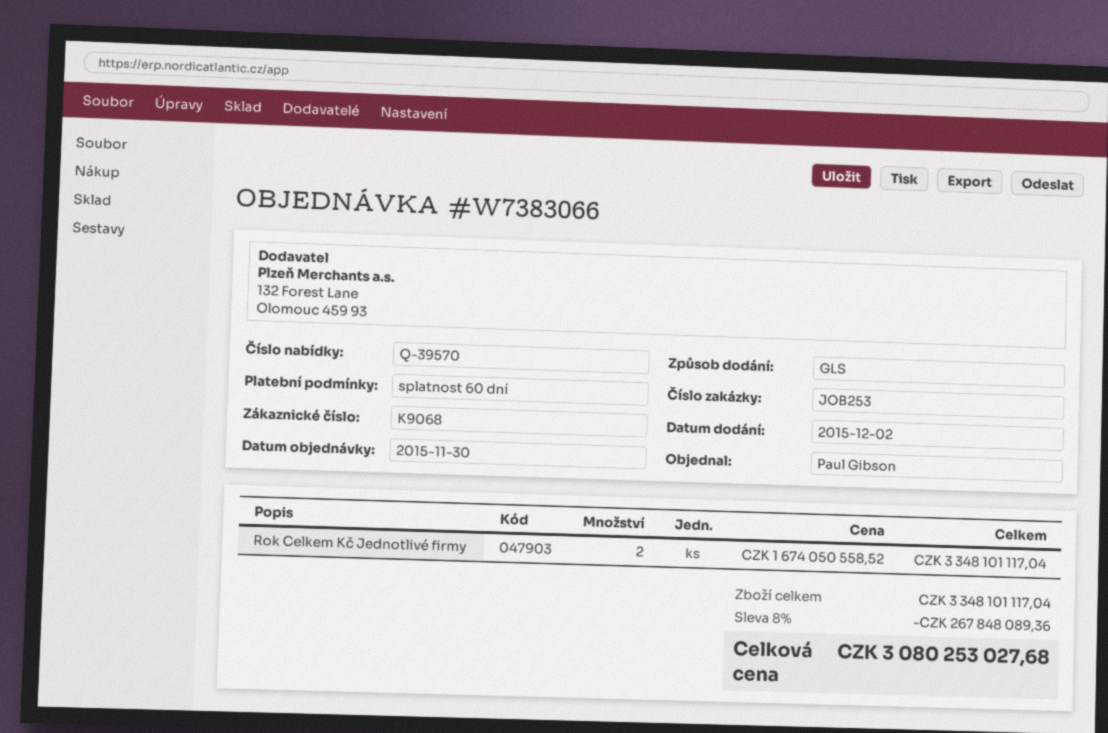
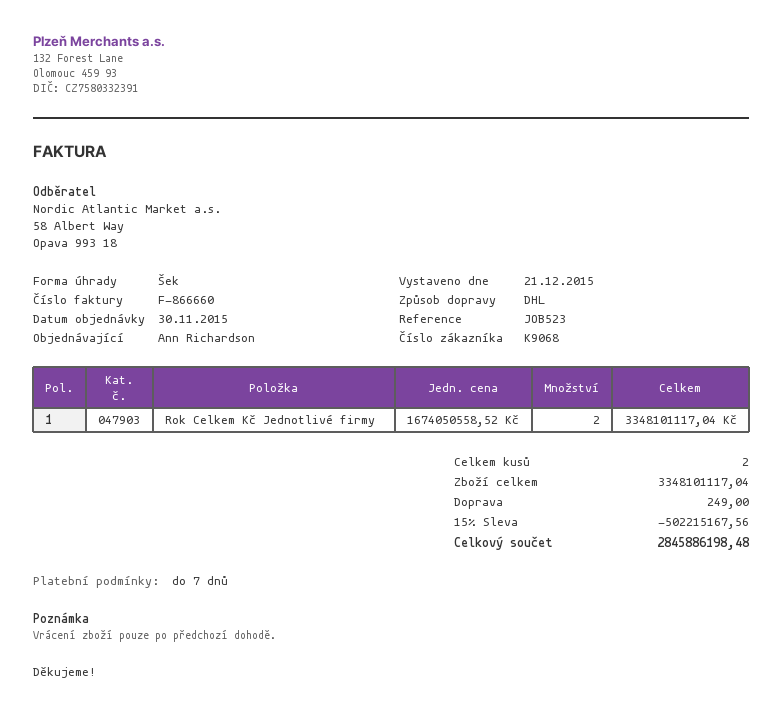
payment terms: 60 days -> 7 days
reference: JOB253 -> JOB523
ordered by: Paul Gibson -> Ann Richardson
shipping method: GLS -> DHL
discount: 8% = 267848089.36 -> 15% = 502215167.56
shipping: none -> 249.00
total: 3080253027.68 -> 2845886198.48

